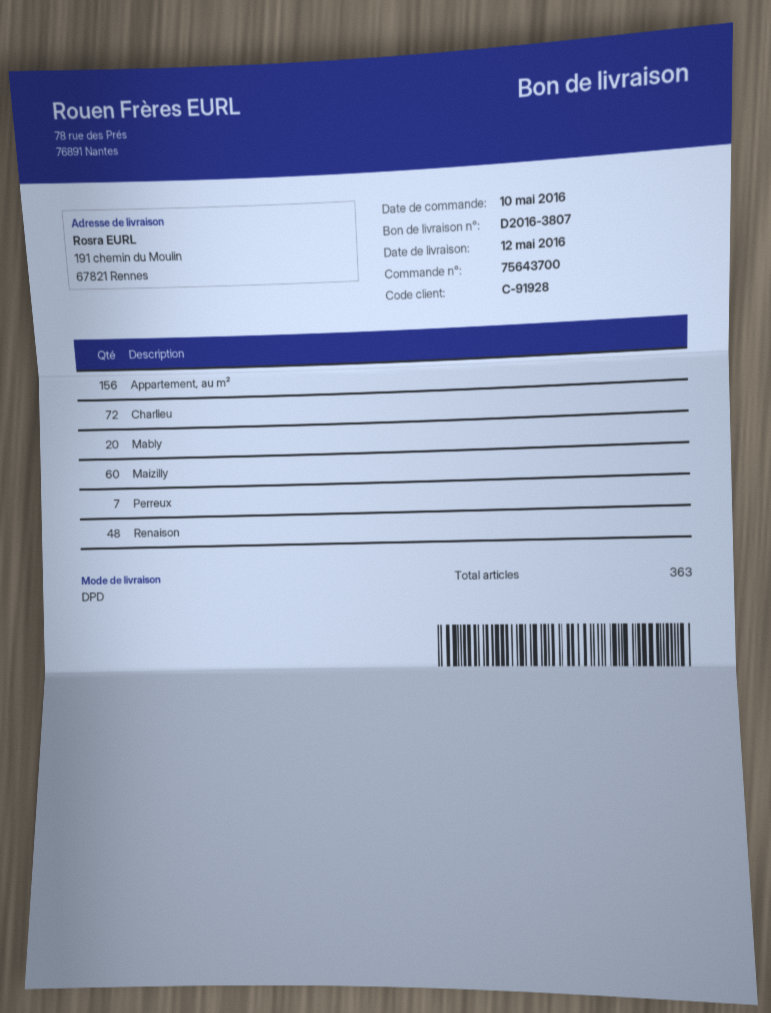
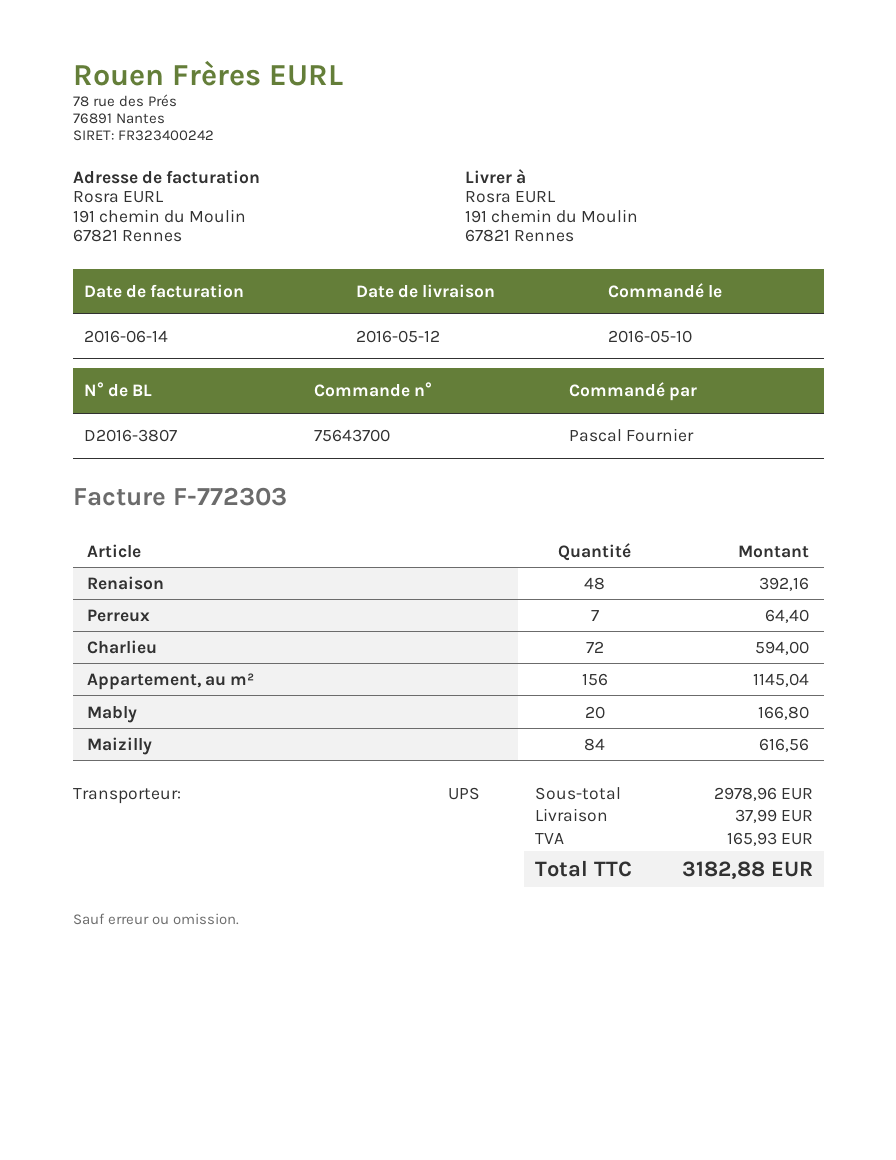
shipping method: DPD -> UPS
Maizilly: 60 -> 84

